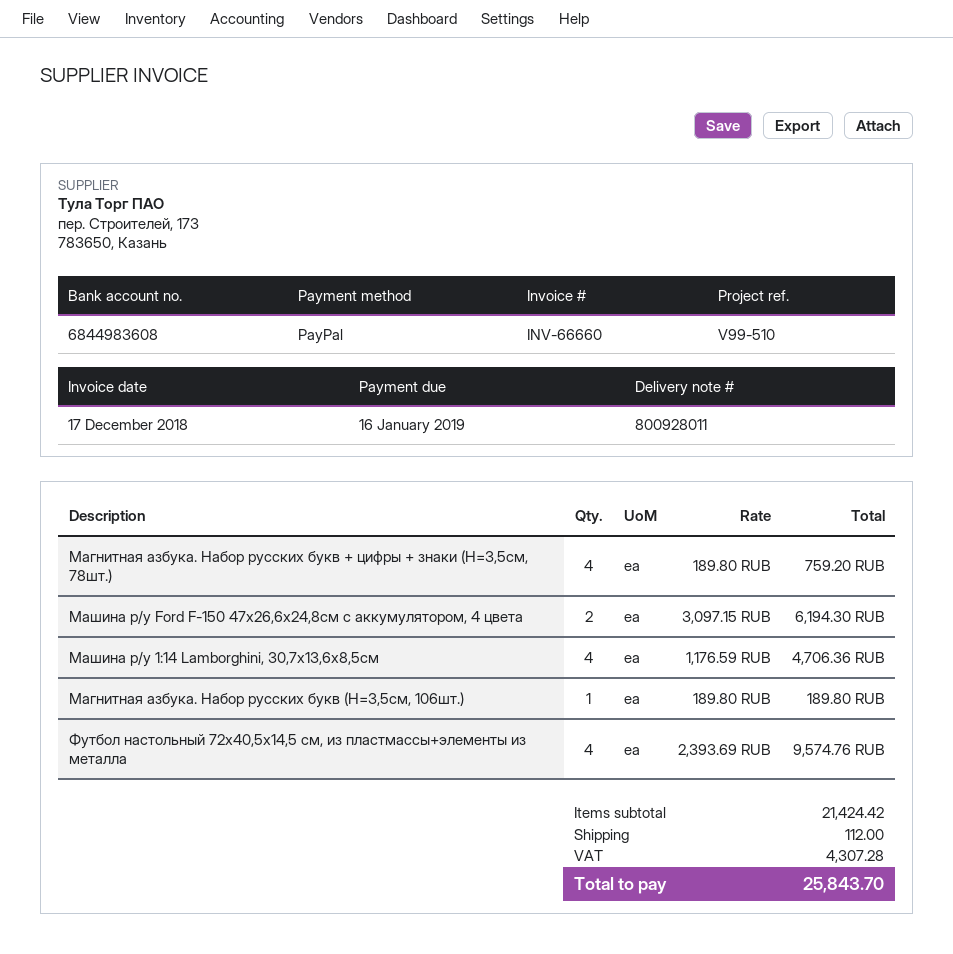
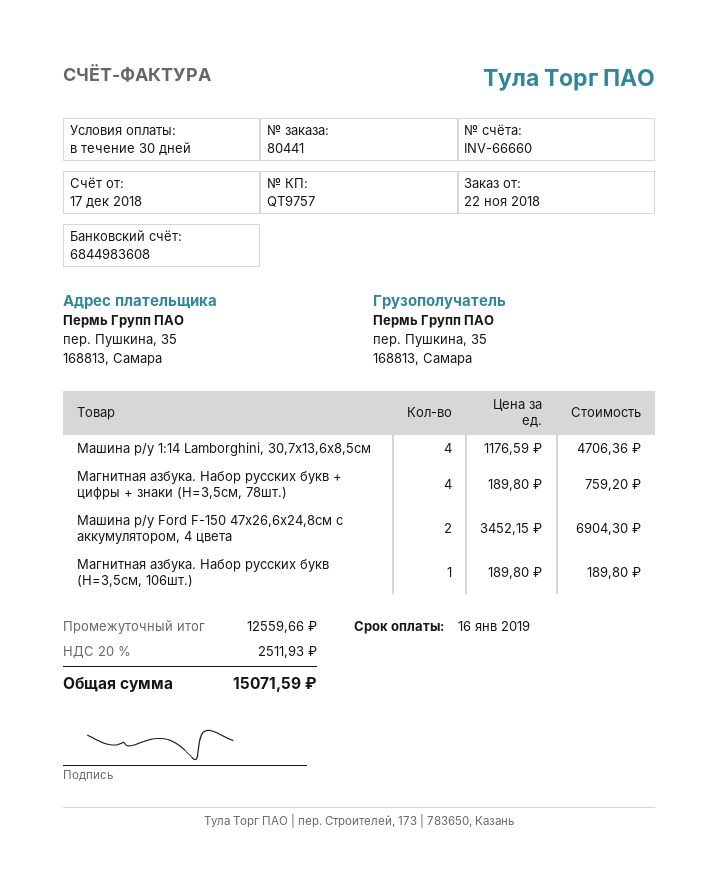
Машина р/у Ford F-150 47х26,6х24,8см с аккумулятором, 4 цвета: 2 x 3097.15 = 6194.30 -> 2 x 3452.15 = 6904.30
Футбол настольный 72х40,5х14,5 см, из пластмассы+элементы из металла: 4 x 2393.69 = 9574.76 -> none
subtotal: 21424.42 -> 12559.66
shipping: 112.00 -> none
tax: 4307.28 -> 2511.93
total: 25843.70 -> 15071.59

